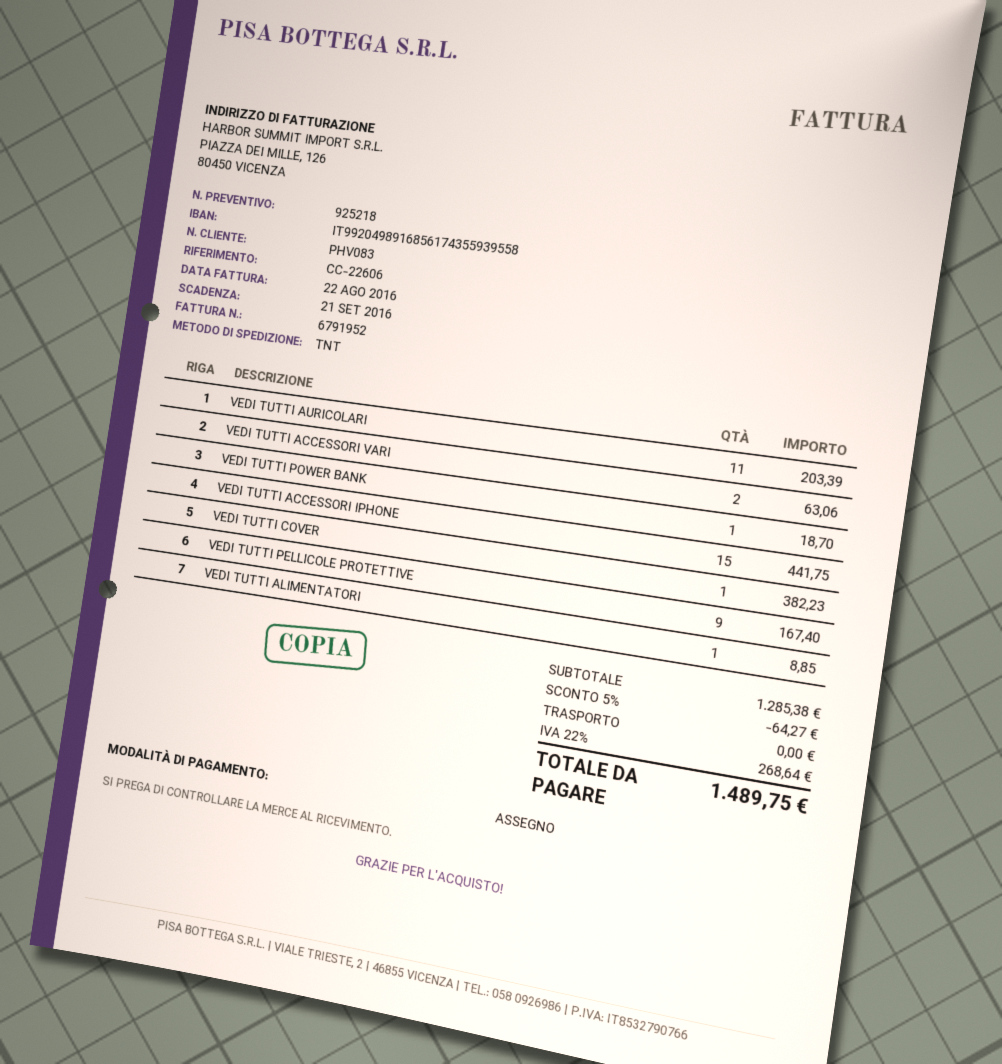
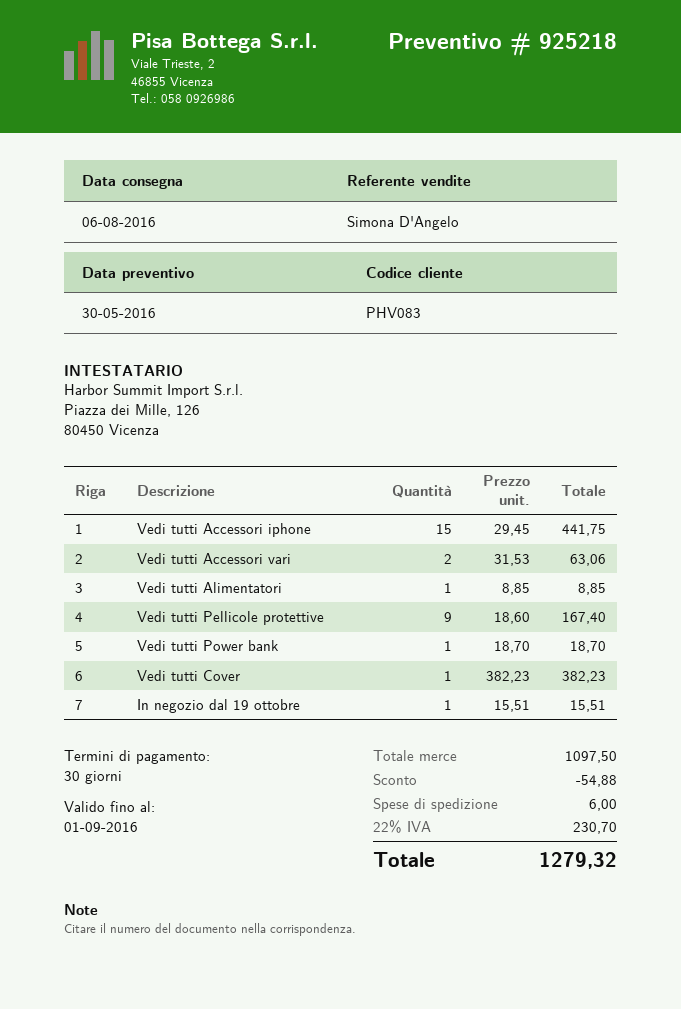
VEDI TUTTI AURICOLARI: 11 for 203.39 -> none
In negozio dal 19 ottobre: none -> 1 for 15.51
subtotal: 1285.38 -> 1097.50
discount: 64.27 -> 54.88
shipping: 0.00 -> 6.00
tax: 22% = 268.64 -> 22% = 230.70
total: 1489.75 -> 1279.32

